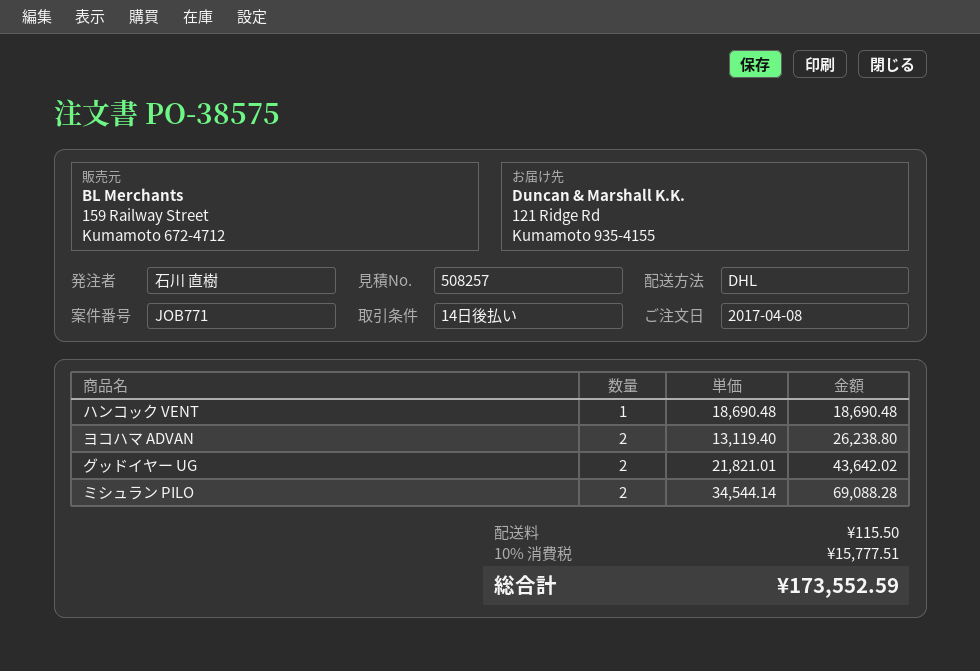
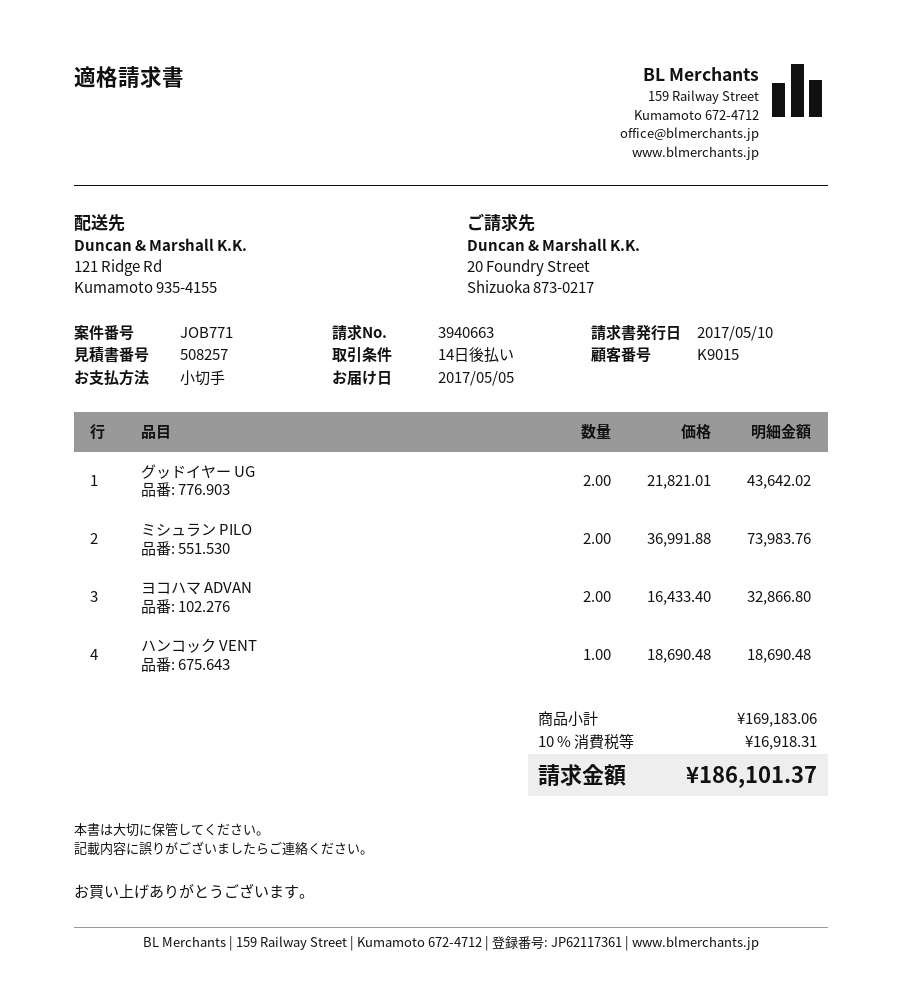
ヨコハマ ADVAN: 2 x 13119.40 = 26238.80 -> 2 x 16433.40 = 32866.80
ミシュラン PILO: 2 x 34544.14 = 69088.28 -> 2 x 36991.88 = 73983.76
shipping: 115.50 -> none
tax: 10% = 15777.51 -> 10% = 16918.31
total: 173552.59 -> 186101.37

